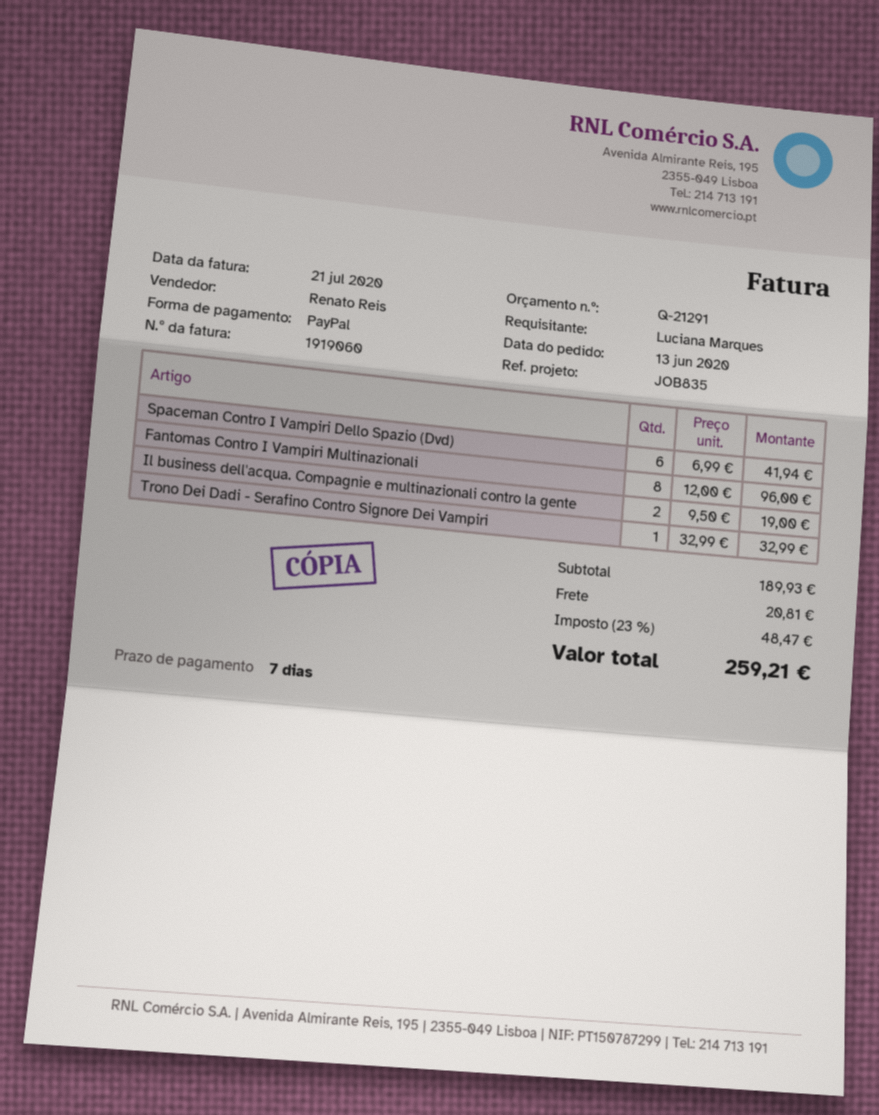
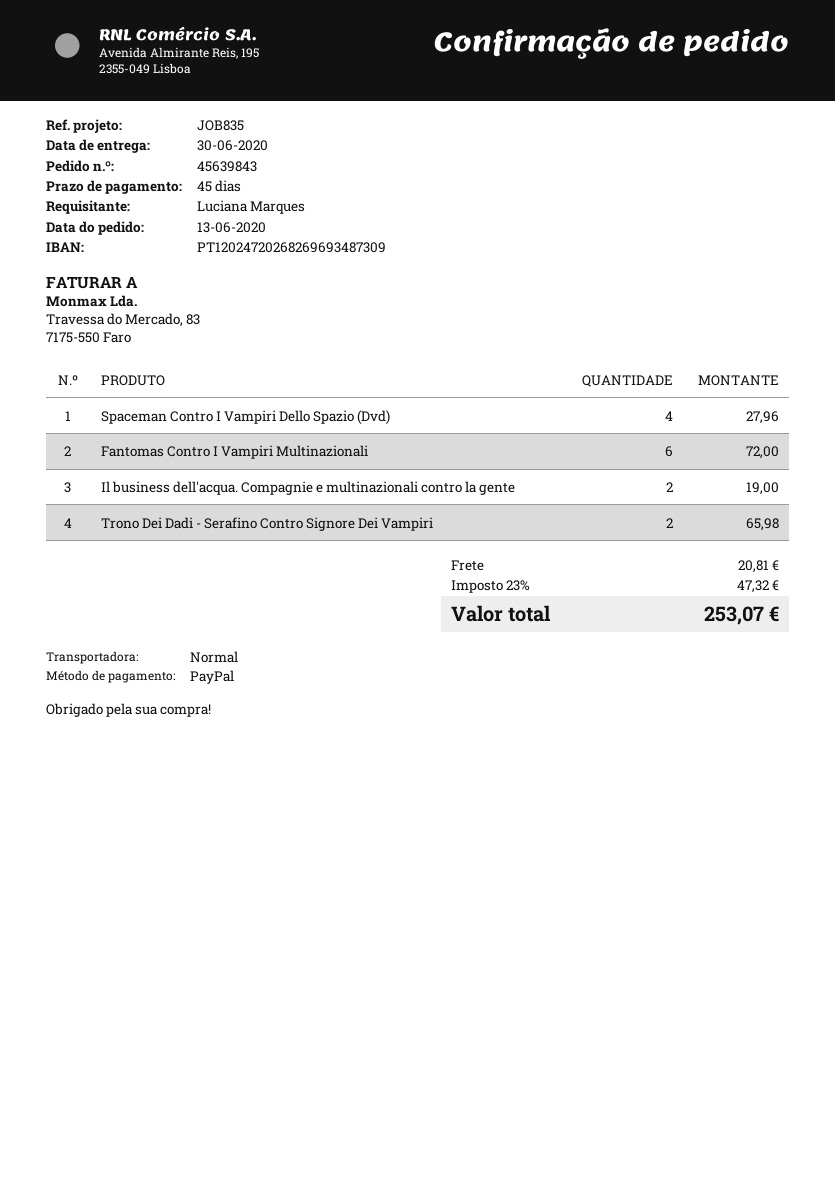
payment terms: 7 days -> 45 days
Spaceman Contro I Vampiri Dello Spazio (Dvd): 6 for 41.94 -> 4 for 27.96
Fantomas Contro I Vampiri Multinazionali: 8 for 96.00 -> 6 for 72.00
Trono Dei Dadi - Serafino Contro Signore Dei Vampiri: 1 for 32.99 -> 2 for 65.98
tax: 23% = 48.47 -> 23% = 47.32
total: 259.21 -> 253.07

